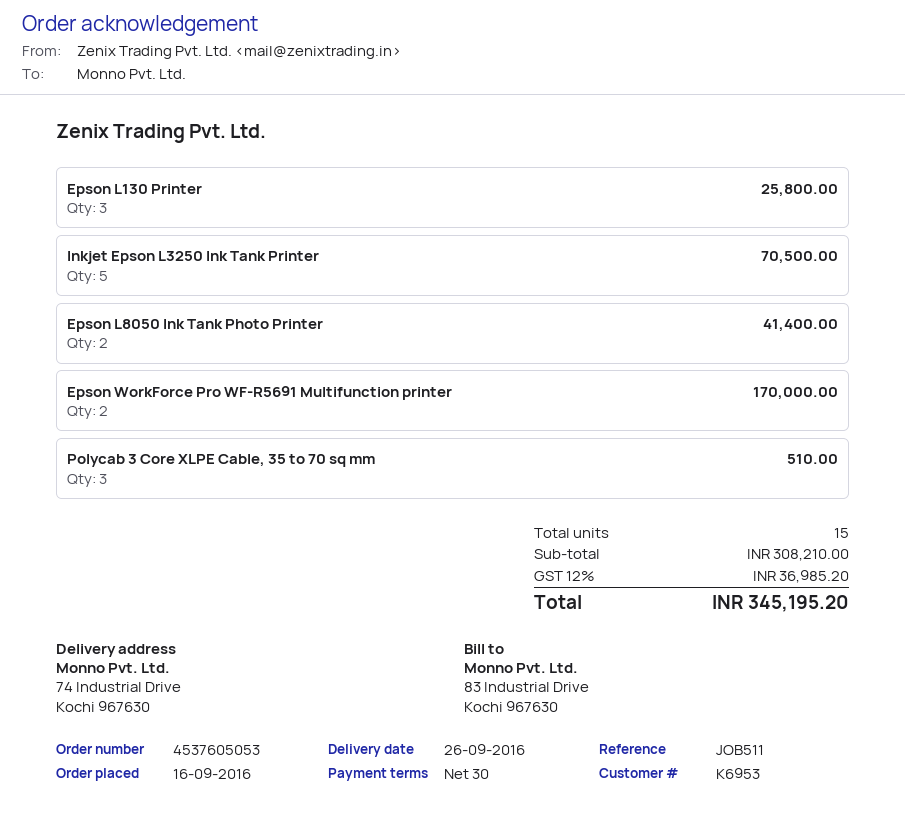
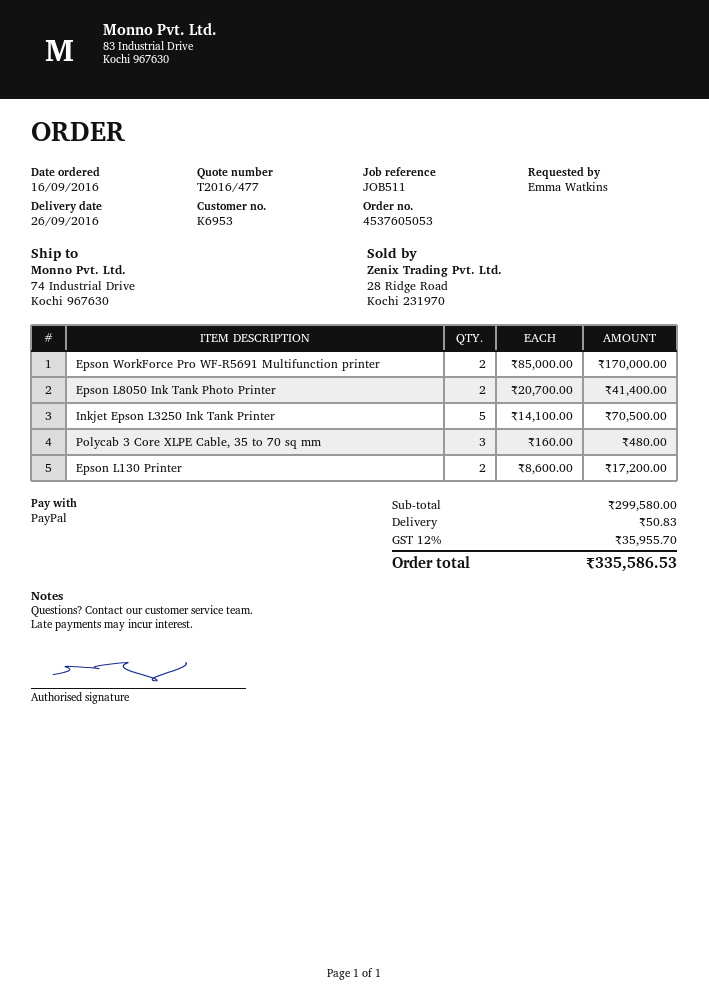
Epson L130 Printer: 3 for 25800.00 -> 2 for 17200.00
Polycab 3 Core XLPE Cable, 35 to 70 sq mm: 3 for 510.00 -> 3 for 480.00
subtotal: 308210.00 -> 299580.00
shipping: none -> 50.83
tax: 12% = 36985.20 -> 12% = 35955.70
total: 345195.20 -> 335586.53

